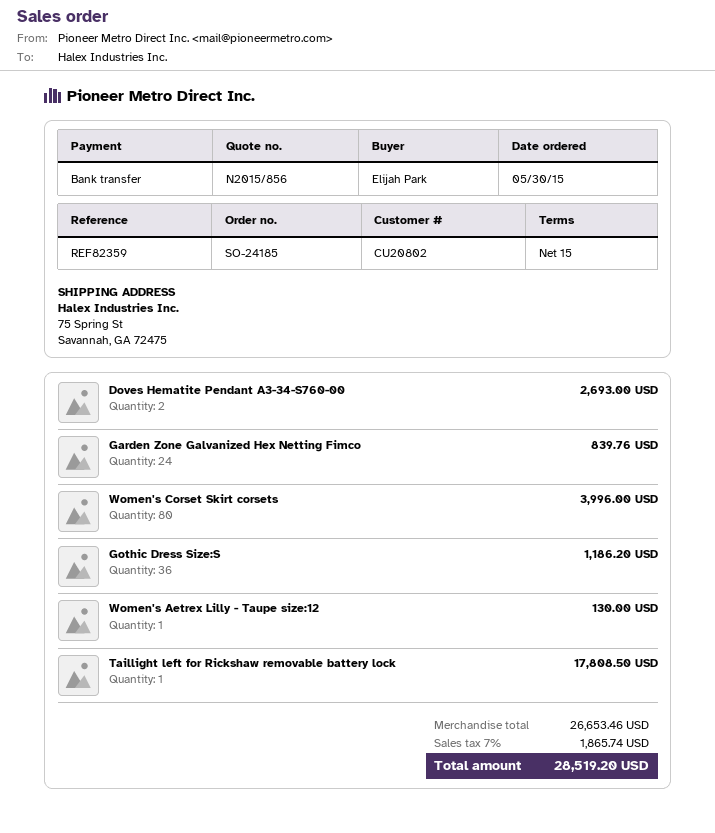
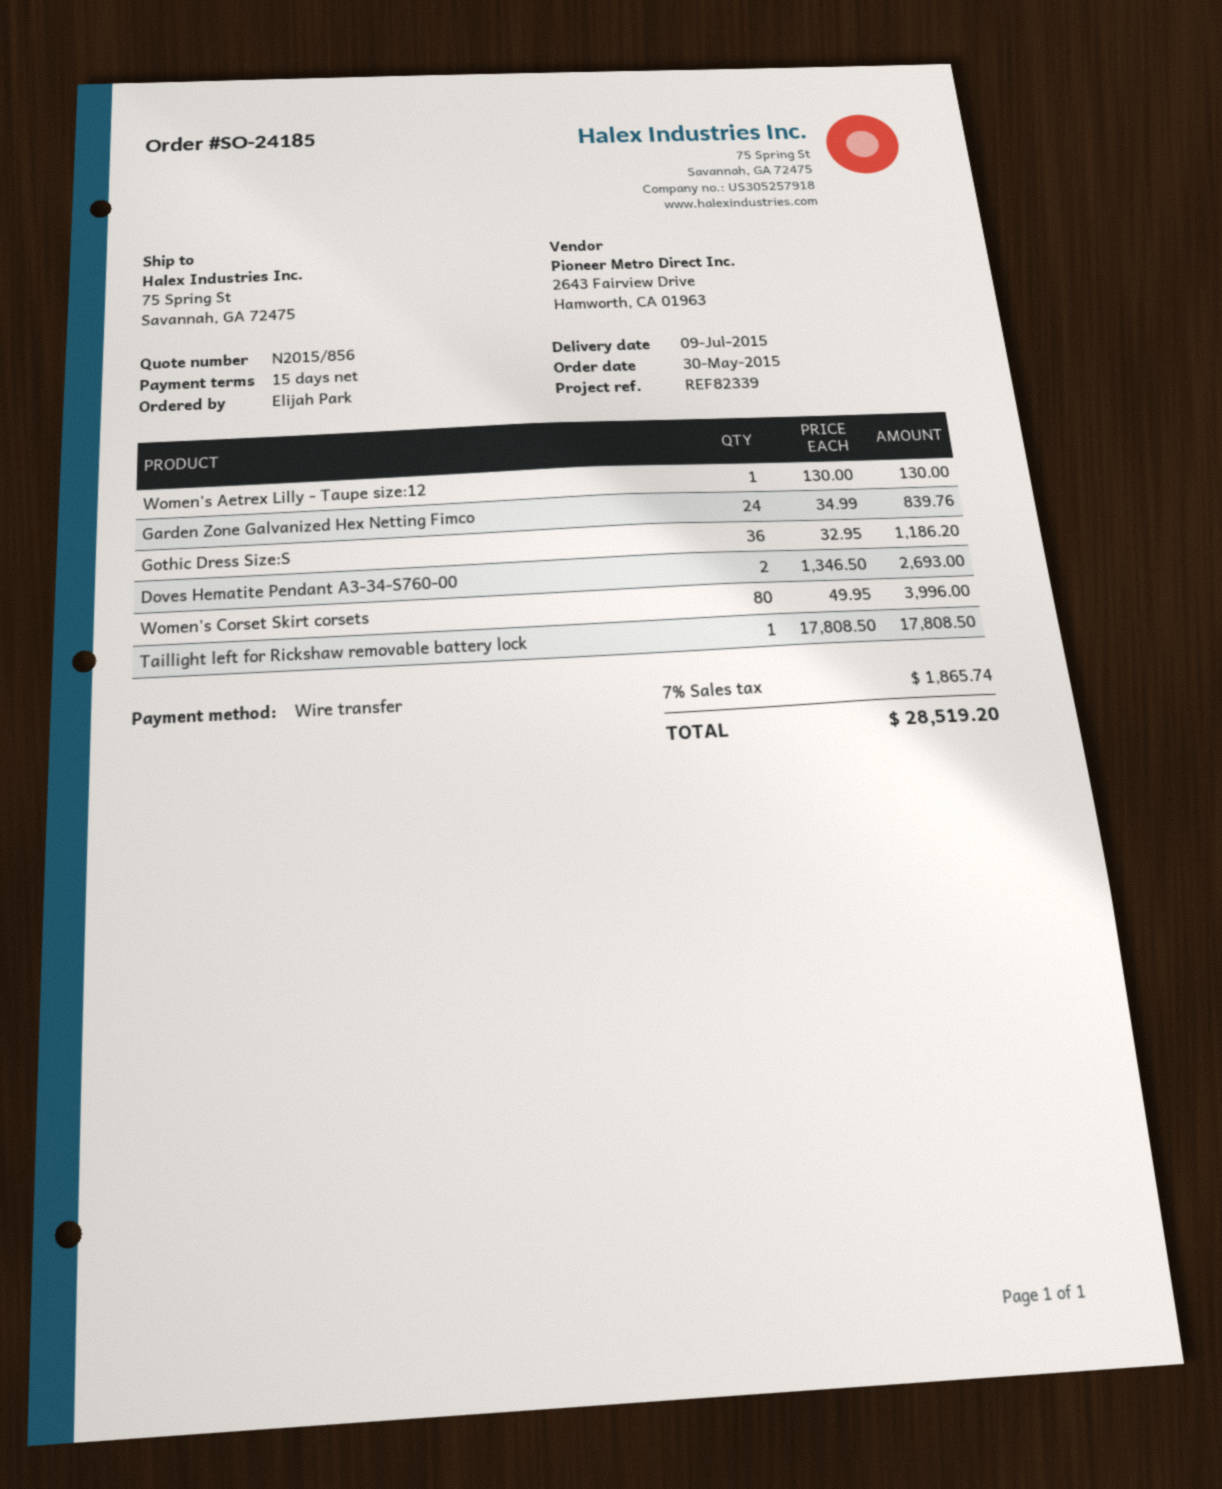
reference: REF82359 -> REF82339

